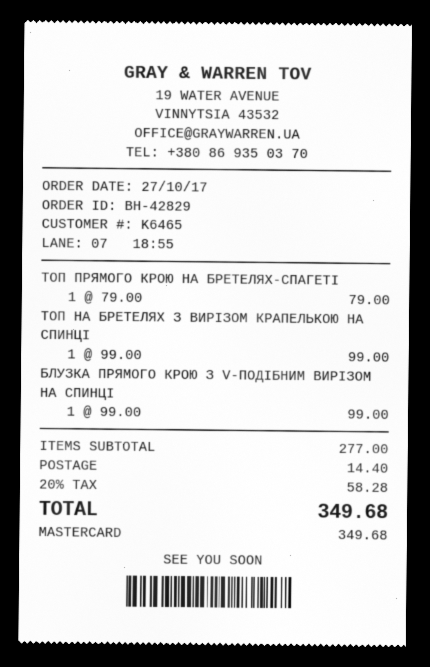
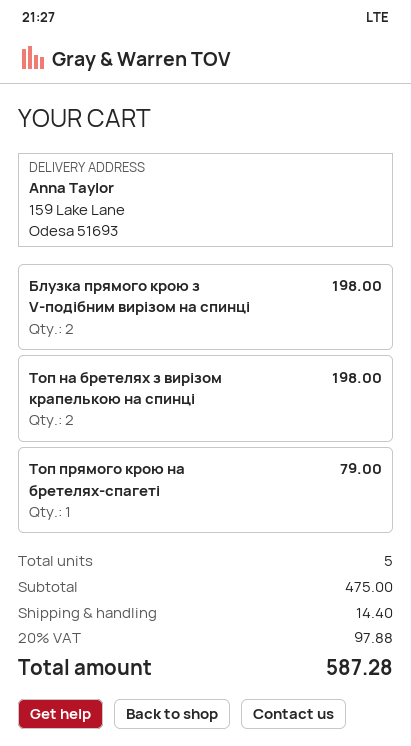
ТОП НА БРЕТЕЛЯХ З ВИРІЗОМ КРАПЕЛЬКОЮ НА СПИНЦІ: 1 for 99.00 -> 2 for 198.00
БЛУЗКА ПРЯМОГО КРОЮ З V-ПОДІБНИМ ВИРІЗОМ НА СПИНЦІ: 1 for 99.00 -> 2 for 198.00
subtotal: 277.00 -> 475.00
tax: 20% = 58.28 -> 20% = 97.88
total: 349.68 -> 587.28

